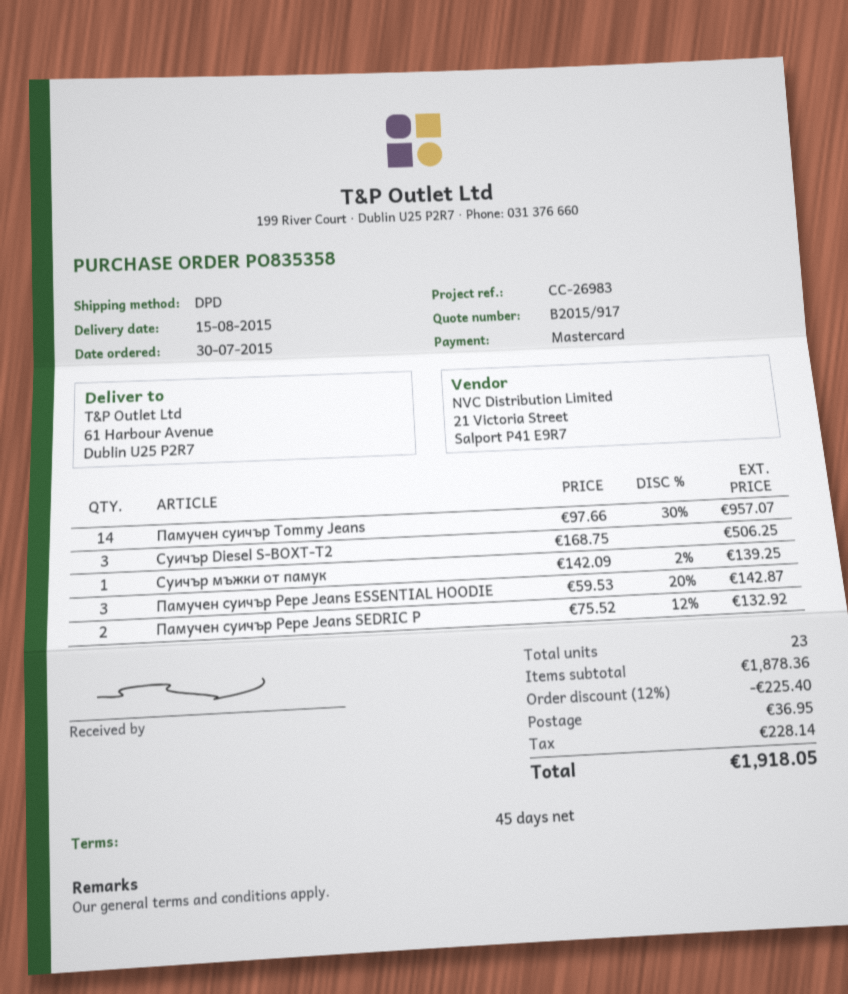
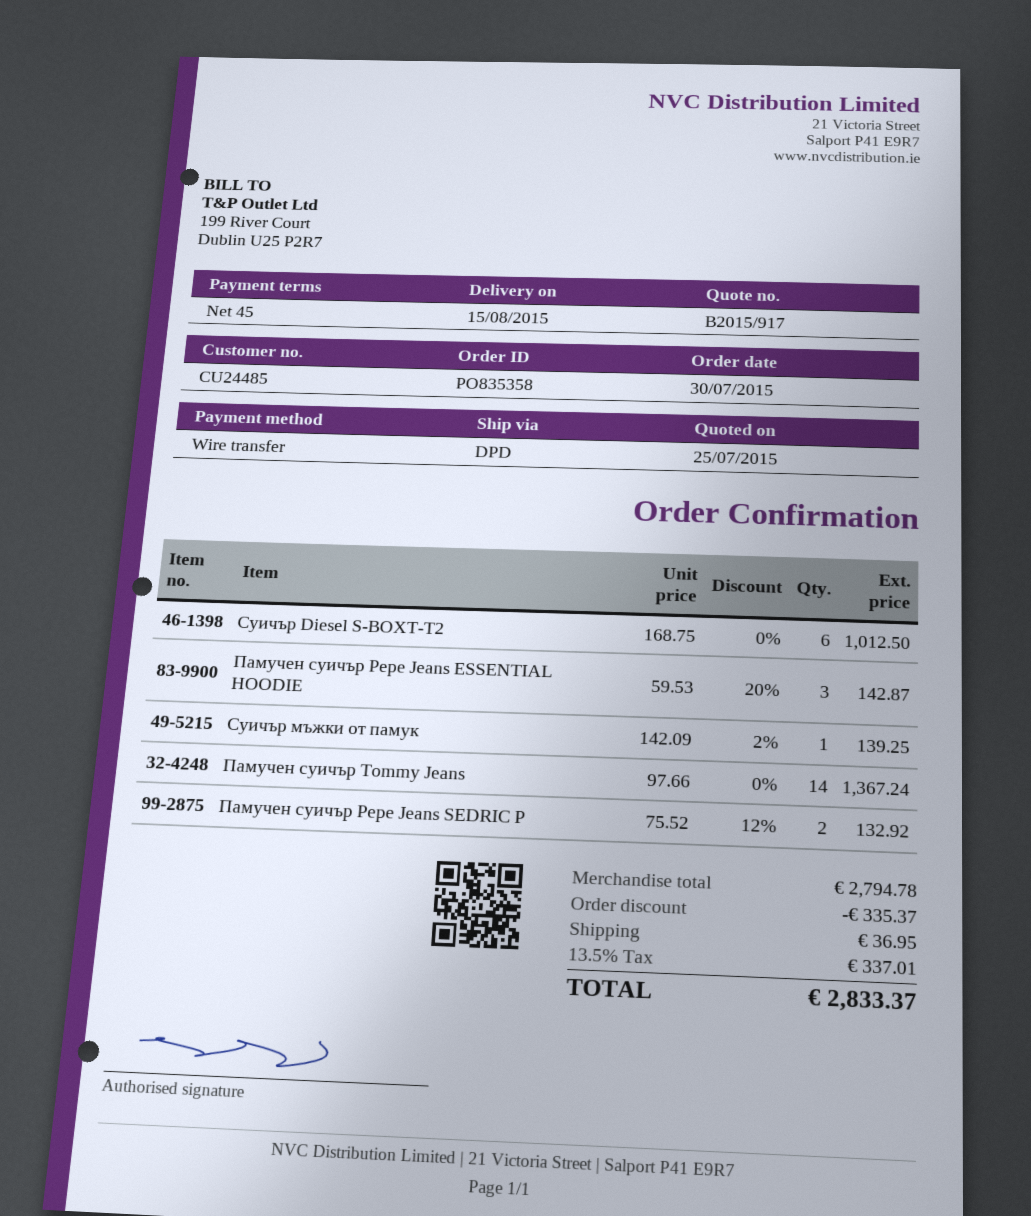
payment method: Mastercard -> bank transfer
Памучен суичър Tommy Jeans: 14 x 97.66 - 30% = 957.07 -> 14 x 97.66 = 1367.24
Суичър Diesel S-BOXT-T2: 3 x 168.75 = 506.25 -> 6 x 168.75 = 1012.50
subtotal: 1878.36 -> 2794.78
discount: 225.40 -> 335.37
tax: 228.14 -> 337.01
total: 1918.05 -> 2833.37

